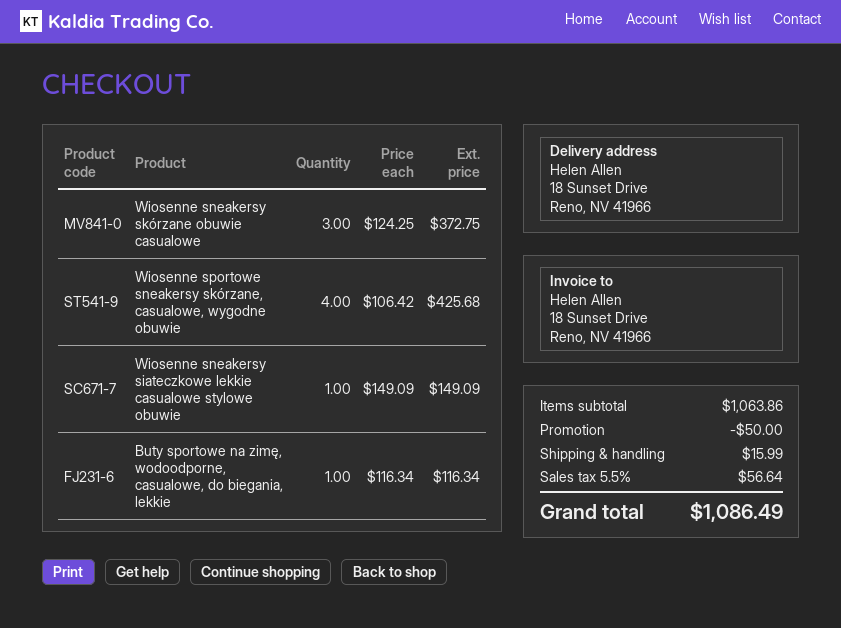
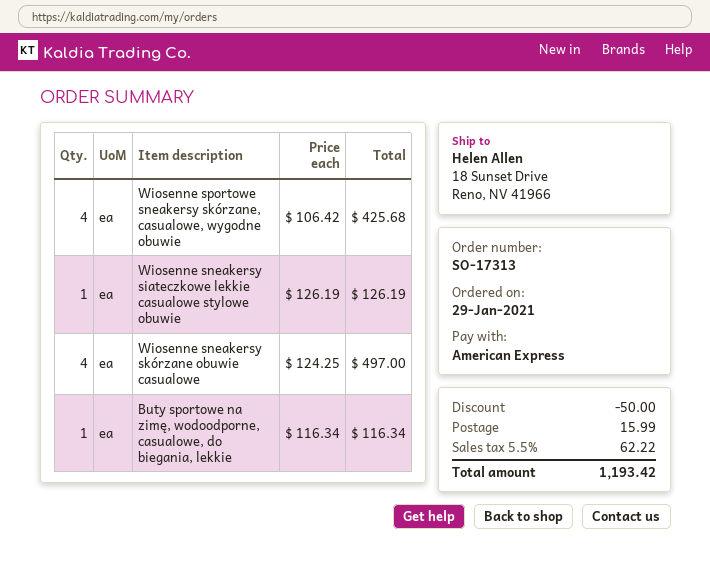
Wiosenne sneakersy skórzane obuwie casualowe: 3 x 124.25 = 372.75 -> 4 x 124.25 = 497.00
Wiosenne sneakersy siateczkowe lekkie casualowe stylowe obuwie: 1 x 149.09 = 149.09 -> 1 x 126.19 = 126.19
tax: 5.5% = 56.64 -> 5.5% = 62.22
total: 1086.49 -> 1193.42

